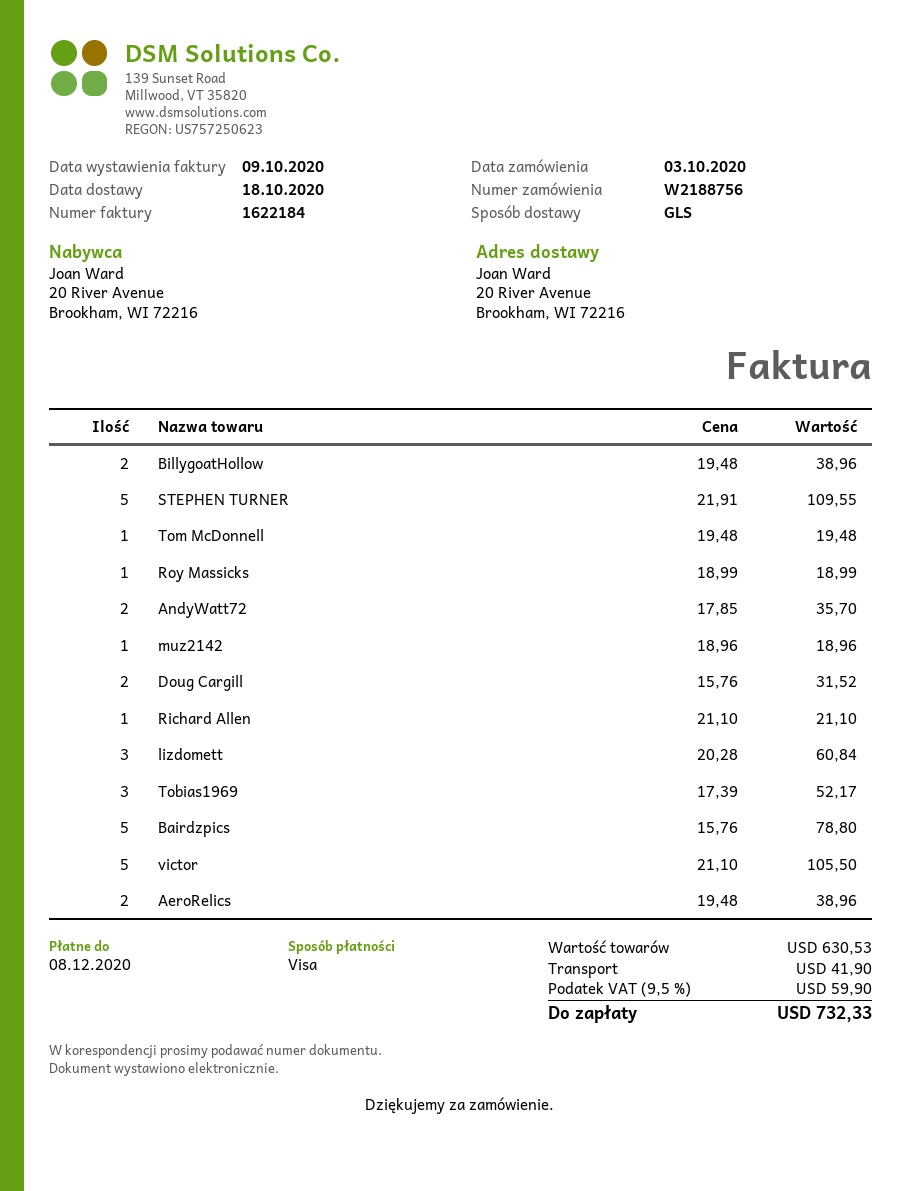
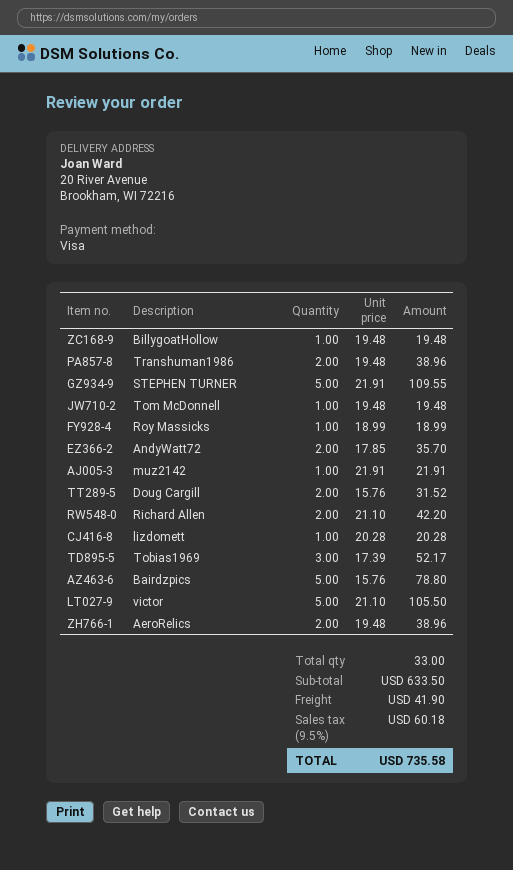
BillygoatHollow: 2 x 19.48 = 38.96 -> 1 x 19.48 = 19.48
muz2142: 1 x 18.96 = 18.96 -> 1 x 21.91 = 21.91
Richard Allen: 1 x 21.10 = 21.10 -> 2 x 21.10 = 42.20
lizdomett: 3 x 20.28 = 60.84 -> 1 x 20.28 = 20.28
Transhuman1986: none -> 2 x 19.48 = 38.96
subtotal: 630.53 -> 633.50
tax: 9.5% = 59.90 -> 9.5% = 60.18
total: 732.33 -> 735.58

